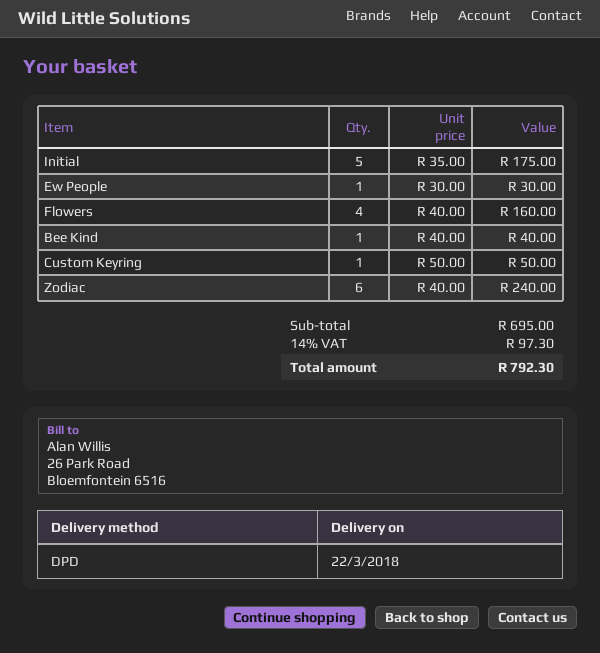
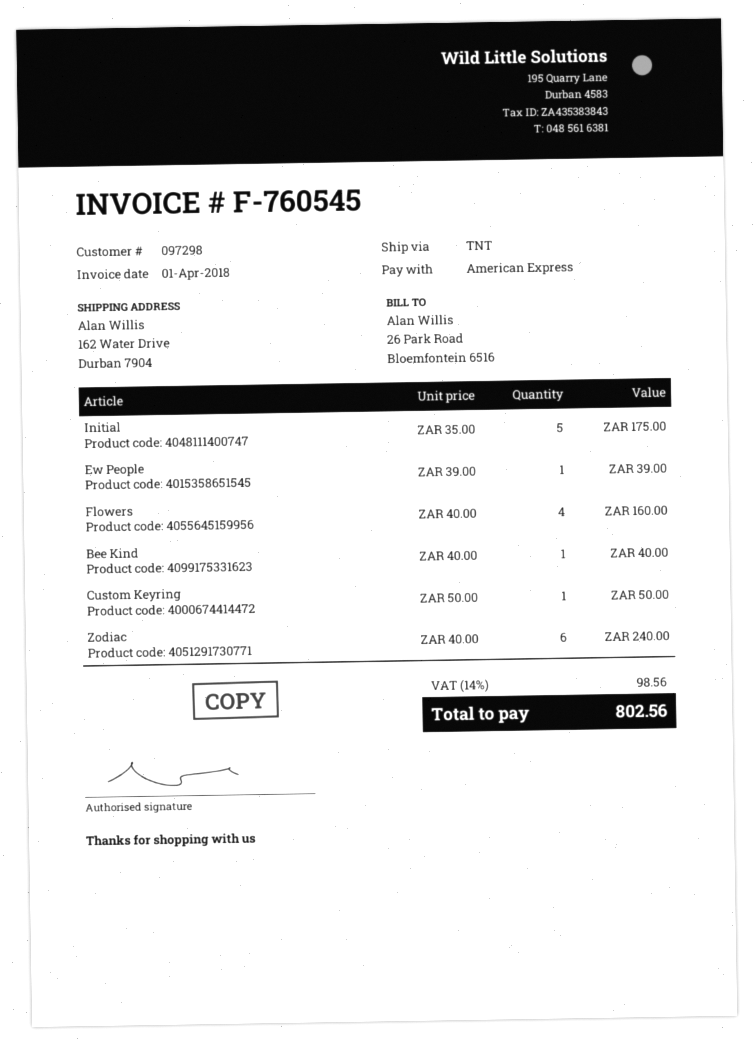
shipping method: DPD -> TNT
Ew People: 1 x 30.00 = 30.00 -> 1 x 39.00 = 39.00
tax: 14% = 97.30 -> 14% = 98.56
total: 792.30 -> 802.56

